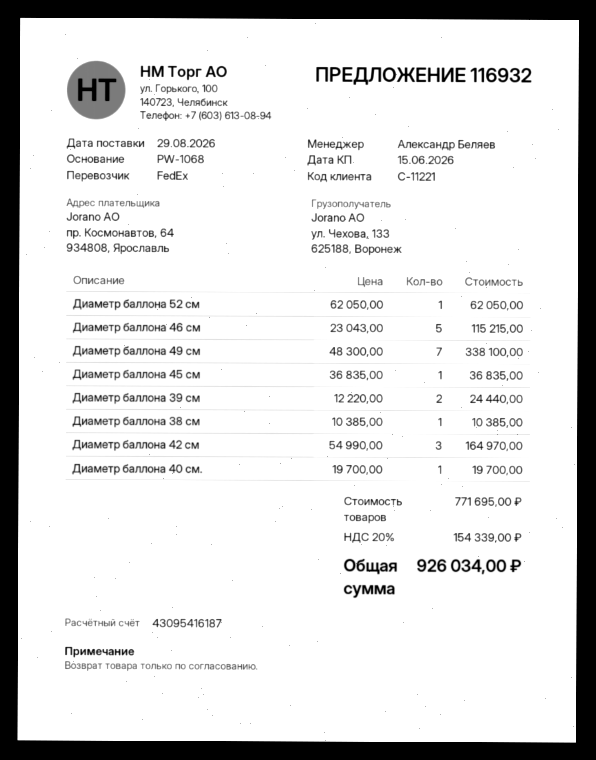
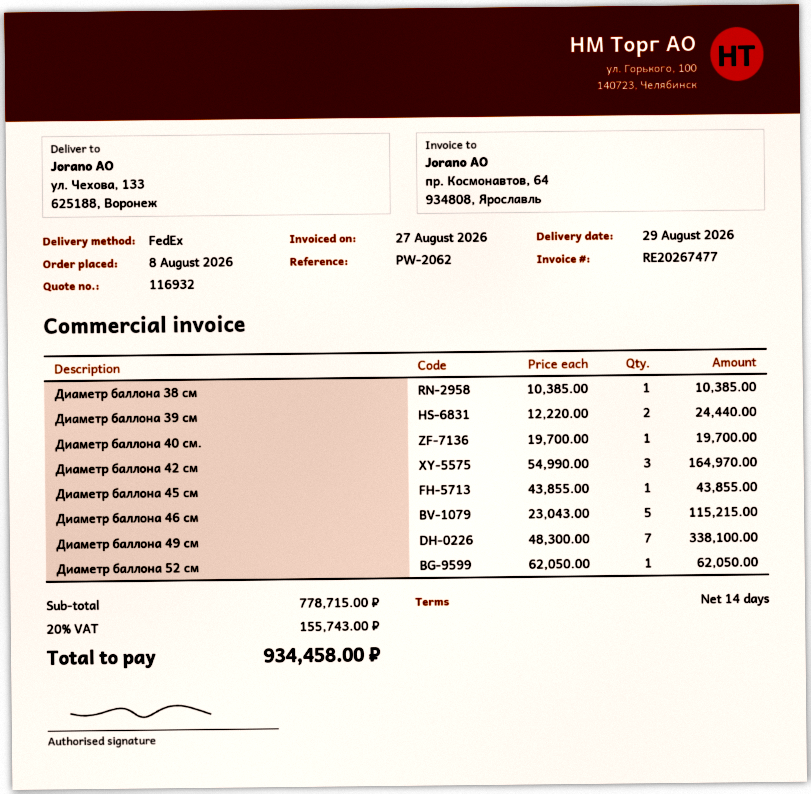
reference: PW-1068 -> PW-2062
Диаметр баллона 45 см: 1 x 36835.00 = 36835.00 -> 1 x 43855.00 = 43855.00
subtotal: 771695.00 -> 778715.00
tax: 20% = 154339.00 -> 20% = 155743.00
total: 926034.00 -> 934458.00

